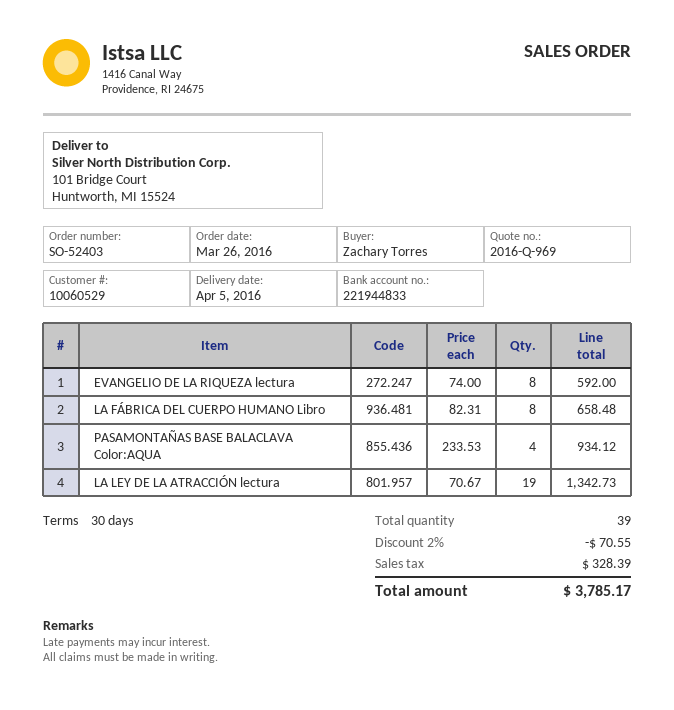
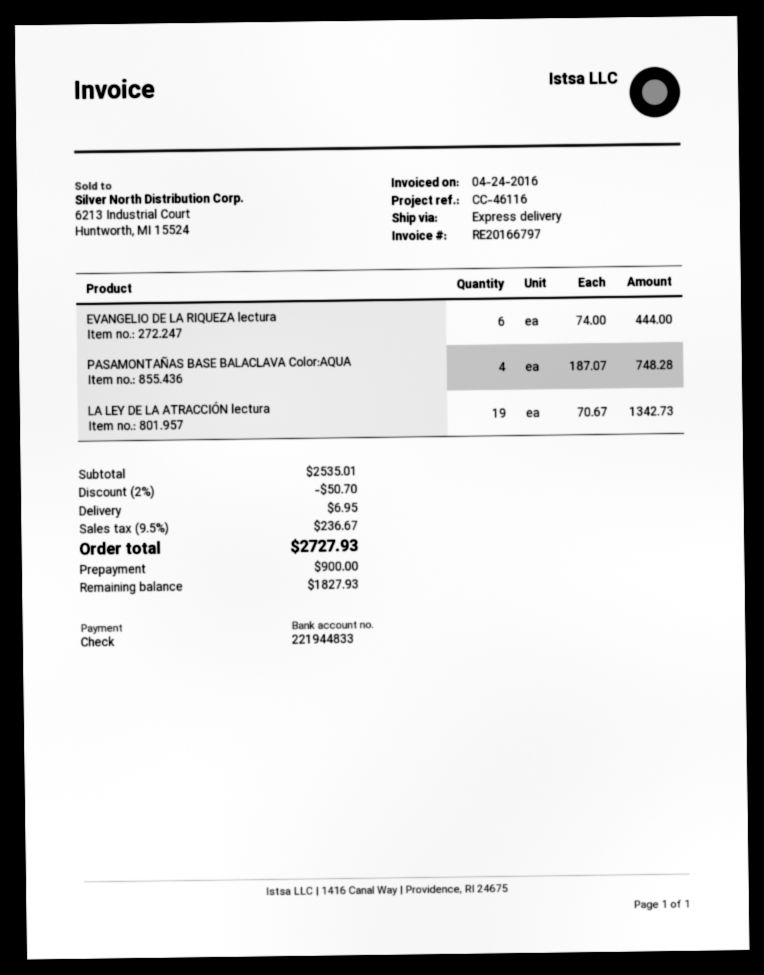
EVANGELIO DE LA RIQUEZA lectura: 8 x 74.00 = 592.00 -> 6 x 74.00 = 444.00
LA FÁBRICA DEL CUERPO HUMANO Libro: 8 x 82.31 = 658.48 -> none
PASAMONTAÑAS BASE BALACLAVA Color:AQUA: 4 x 233.53 = 934.12 -> 4 x 187.07 = 748.28
discount: 2% = 70.55 -> 2% = 50.70
shipping: none -> 6.95
tax: 328.39 -> 236.67
total: 3785.17 -> 2727.93

